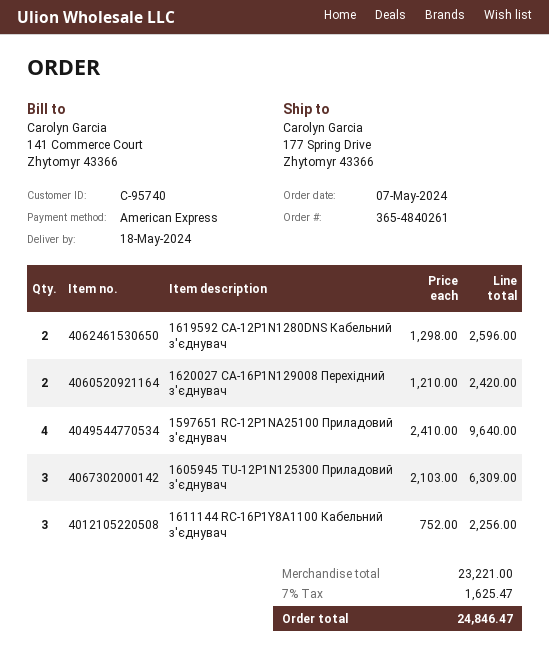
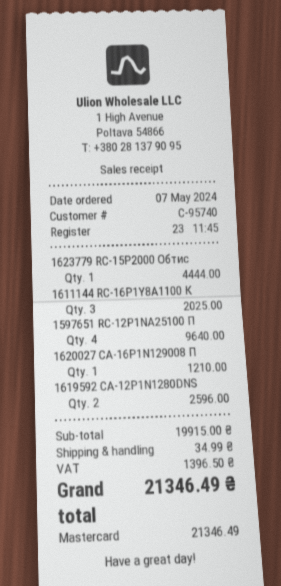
payment method: American Express -> Mastercard
1620027 CA-16P1N129008 Перехідний з'єднувач: 2 for 2420.00 -> 1 for 1210.00
1605945 TU-12P1N125300 Приладовий з'єднувач: 3 for 6309.00 -> none
1611144 RC-16P1Y8A1100 Кабельний з'єднувач: 3 for 2256.00 -> 3 for 2025.00
1623779 RC-15P2000 Обтис: none -> 1 for 4444.00
subtotal: 23221.00 -> 19915.00
shipping: none -> 34.99
tax: 1625.47 -> 1396.50
total: 24846.47 -> 21346.49

